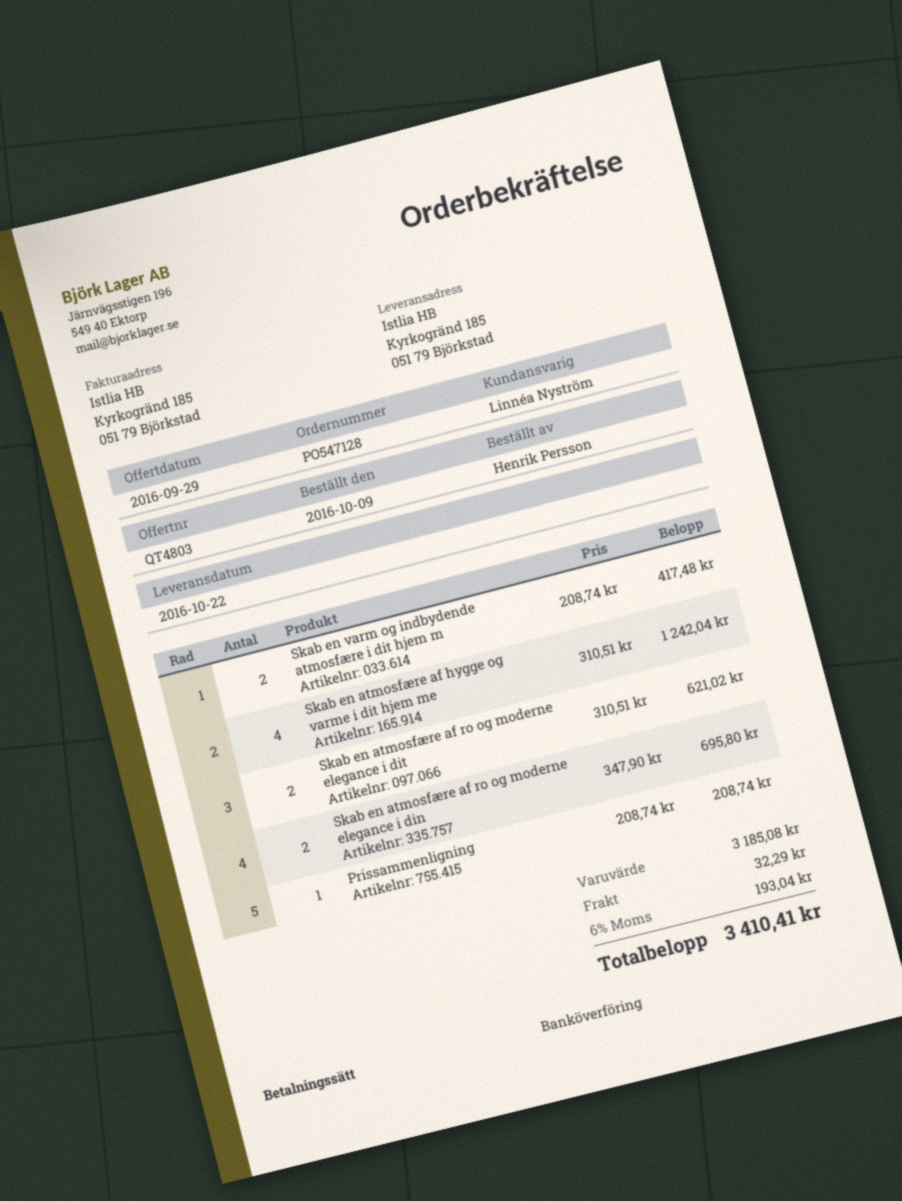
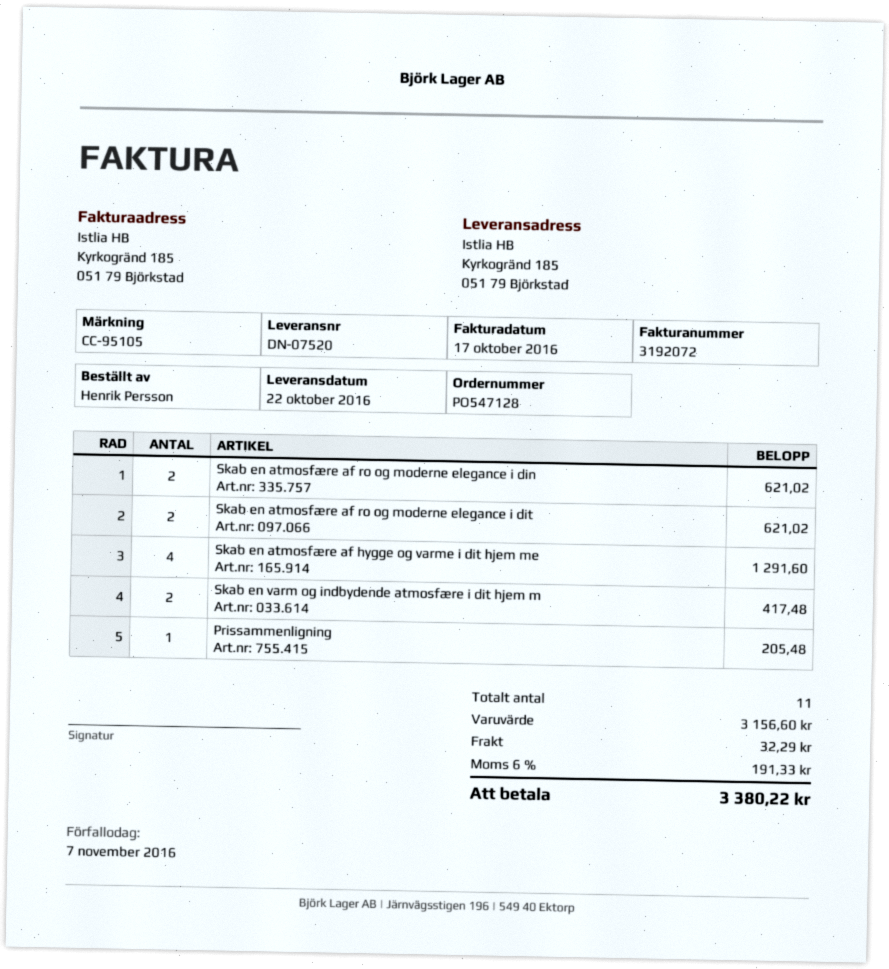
Skab en atmosfære af hygge og varme i dit hjem me: 4 for 1242.04 -> 4 for 1291.60
Skab en atmosfære af ro og moderne elegance i din: 2 for 695.80 -> 2 for 621.02
Prissammenligning: 1 for 208.74 -> 1 for 205.48
subtotal: 3185.08 -> 3156.60
tax: 6% = 193.04 -> 6% = 191.33
total: 3410.41 -> 3380.22

